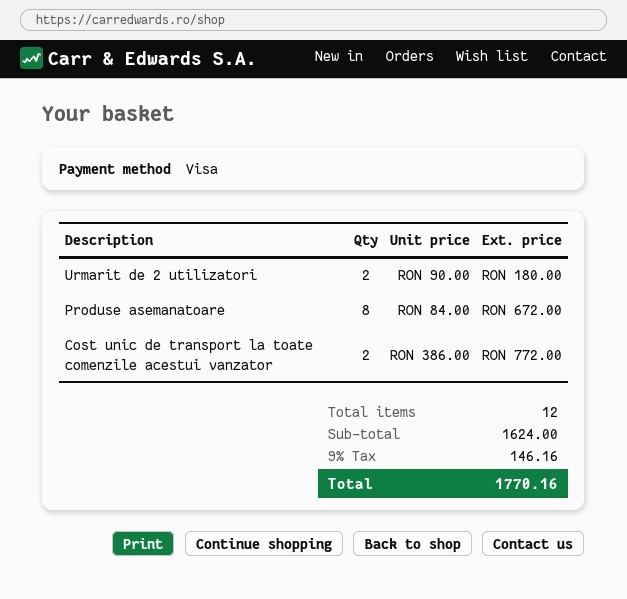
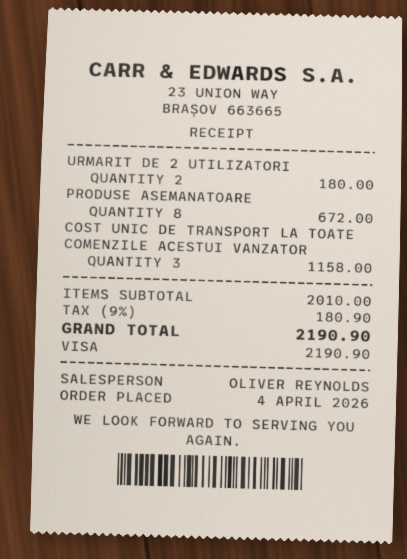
Cost unic de transport la toate comenzile acestui vanzator: 2 for 772.00 -> 3 for 1158.00
subtotal: 1624.00 -> 2010.00
tax: 9% = 146.16 -> 9% = 180.90
total: 1770.16 -> 2190.90

